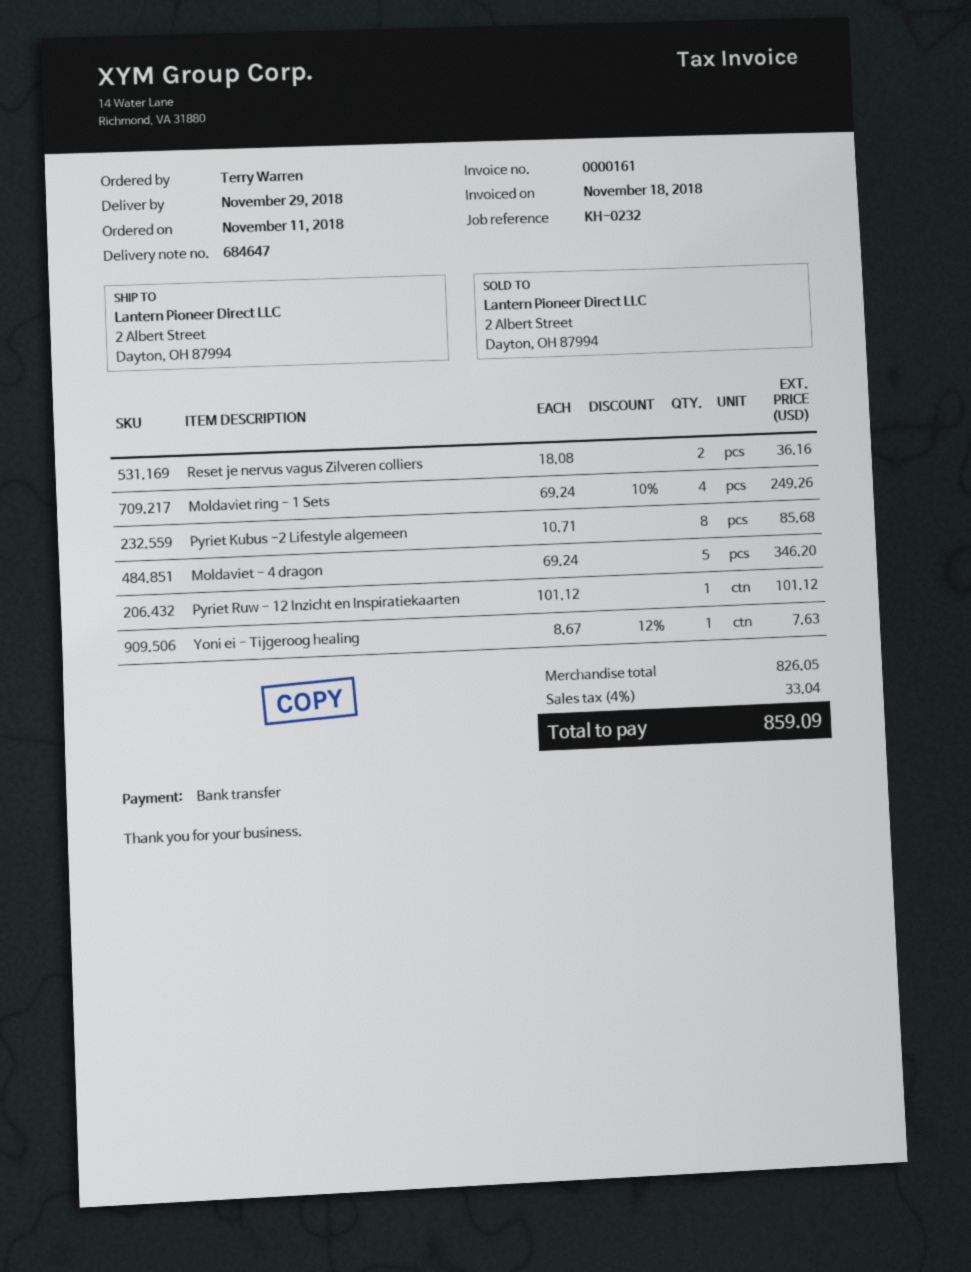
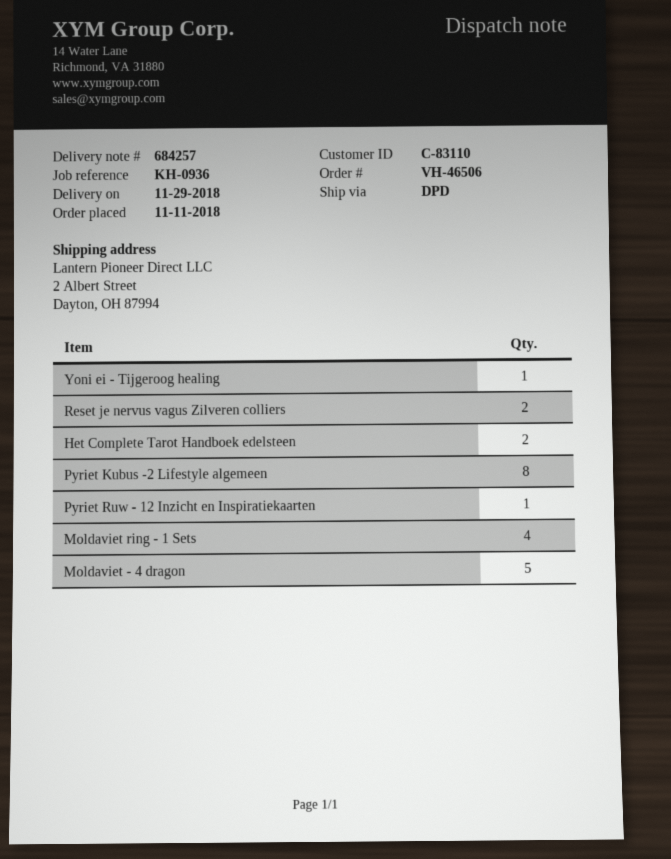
delivery note number: 684647 -> 684257
reference: KH-0232 -> KH-0936
Het Complete Tarot Handboek edelsteen: none -> 2

